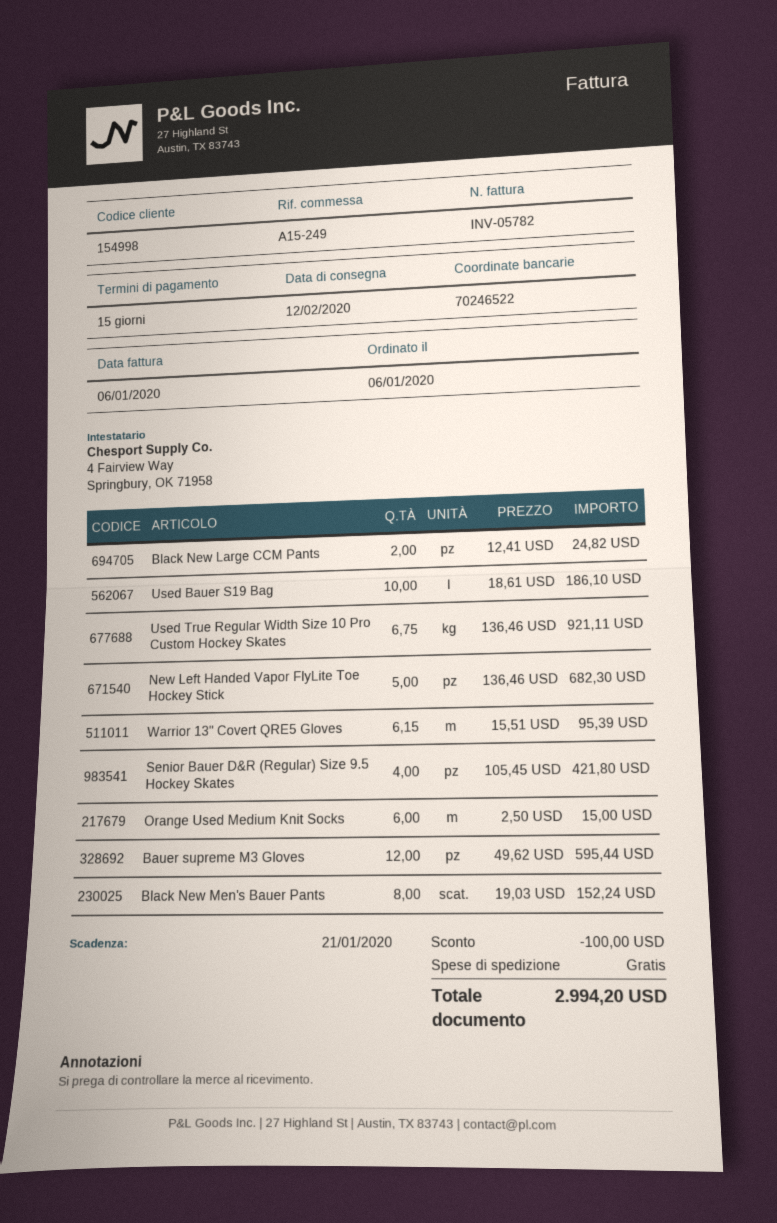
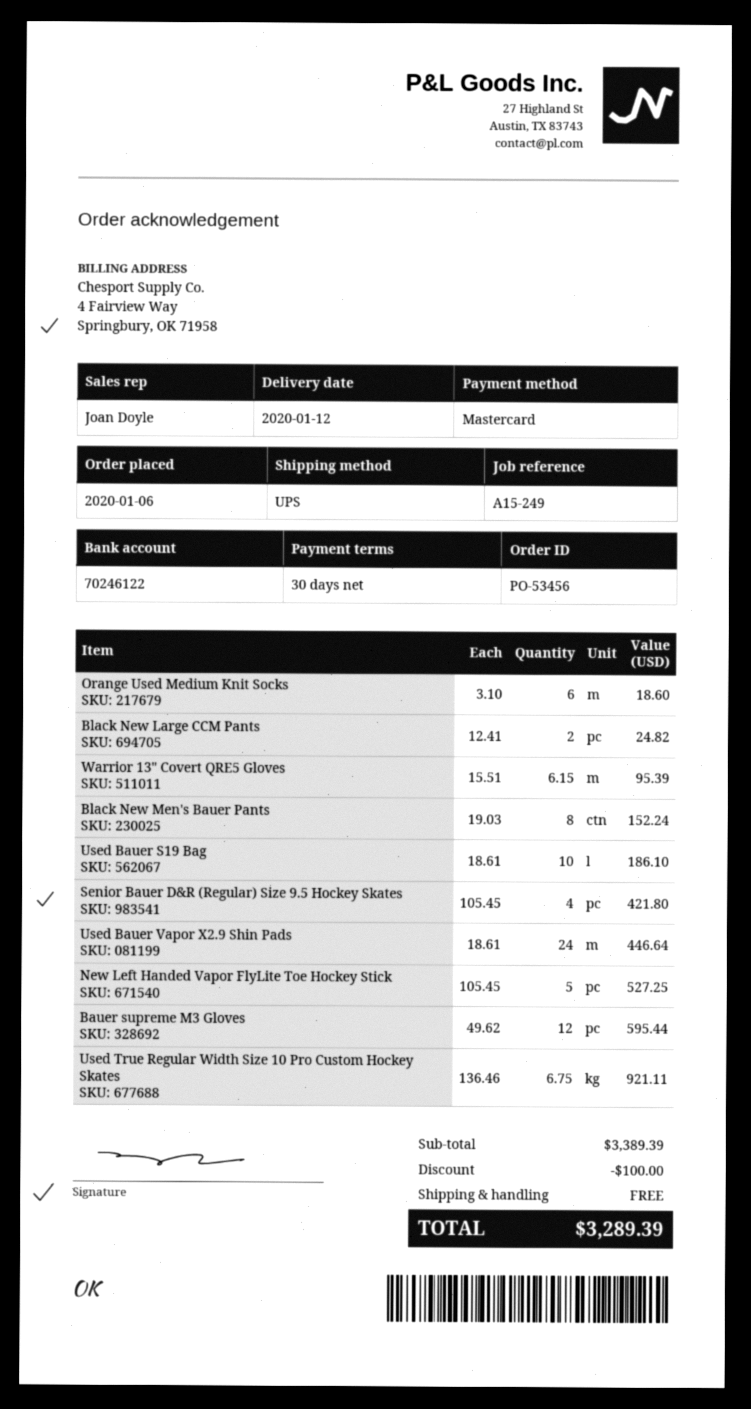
delivery date: 2020-02-12 -> 2020-01-12
payment terms: 15 days -> 30 days
bank account: 70246522 -> 70246122
New Left Handed Vapor FlyLite Toe Hockey Stick: 5 x 136.46 = 682.30 -> 5 x 105.45 = 527.25
Orange Used Medium Knit Socks: 6 x 2.50 = 15.00 -> 6 x 3.10 = 18.60
Used Bauer Vapor X2.9 Shin Pads: none -> 24 x 18.61 = 446.64
total: 2994.20 -> 3289.39

